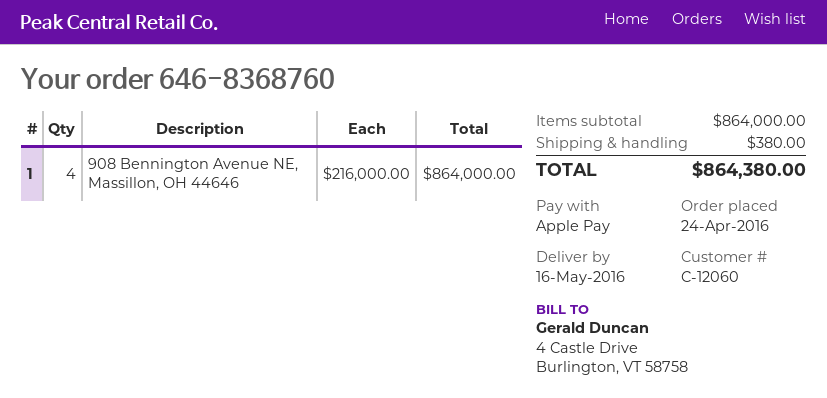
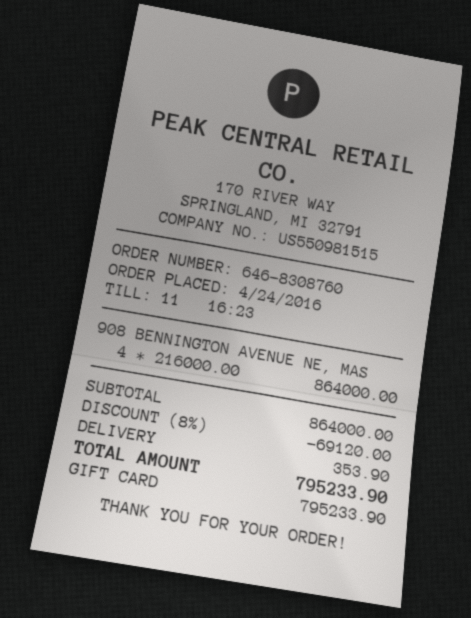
order number: 646-8368760 -> 646-8308760
payment method: Apple Pay -> gift card
discount: none -> 8% = 69120.00
shipping: 380.00 -> 353.90
total: 864380.00 -> 795233.90

